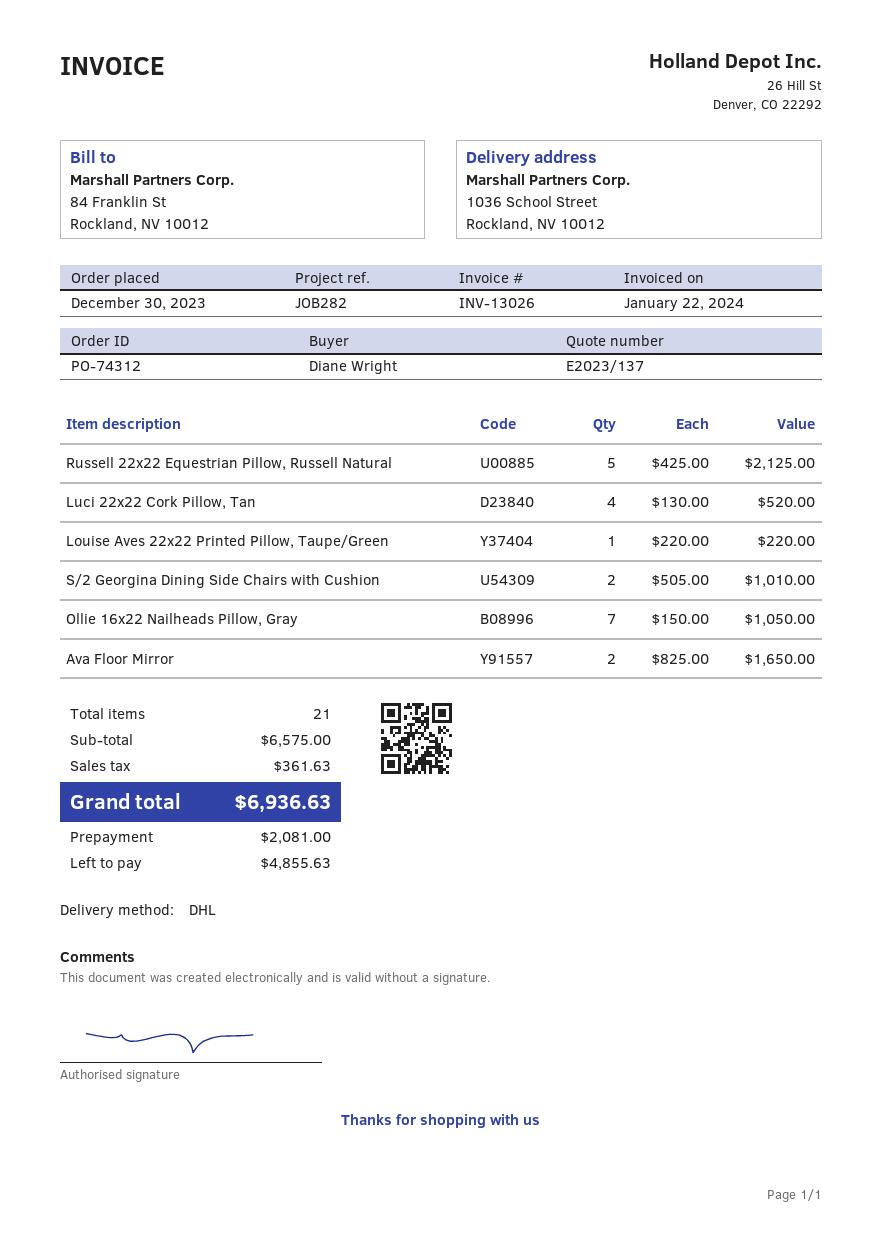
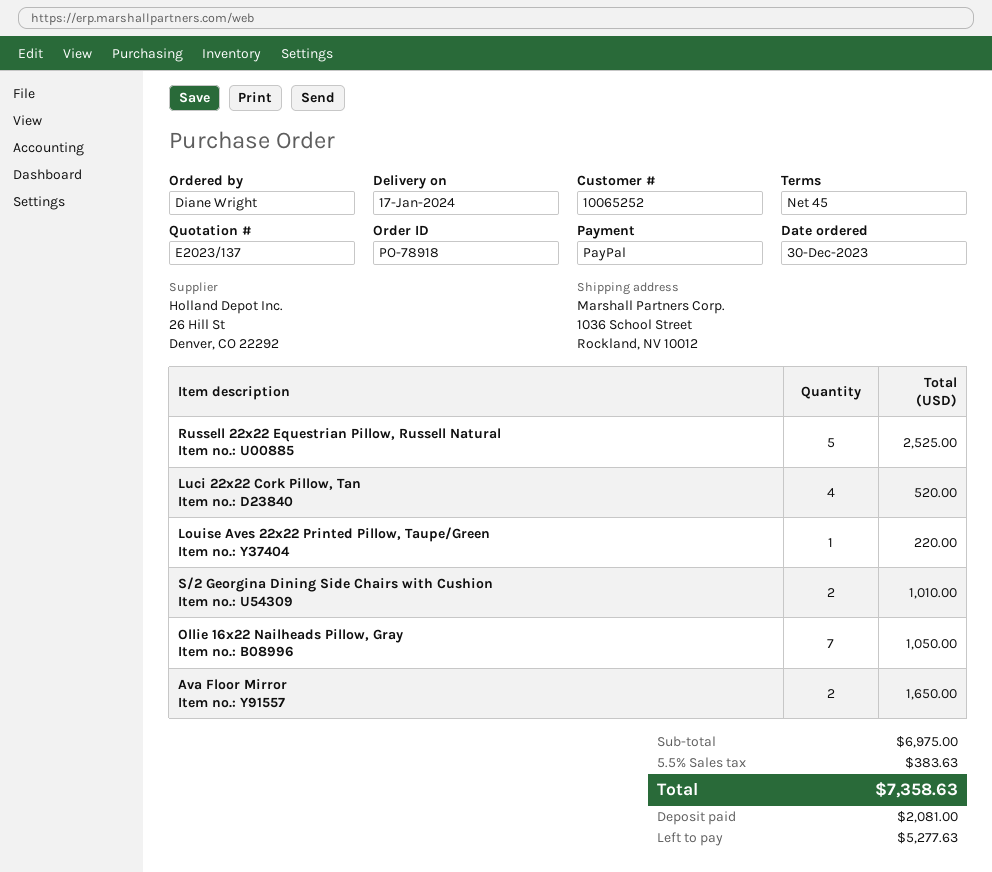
order number: PO-74312 -> PO-78918
Russell 22x22 Equestrian Pillow, Russell Natural: 5 for 2125.00 -> 5 for 2525.00
subtotal: 6575.00 -> 6975.00
tax: 361.63 -> 383.63
total: 6936.63 -> 7358.63
balance: 4855.63 -> 5277.63

